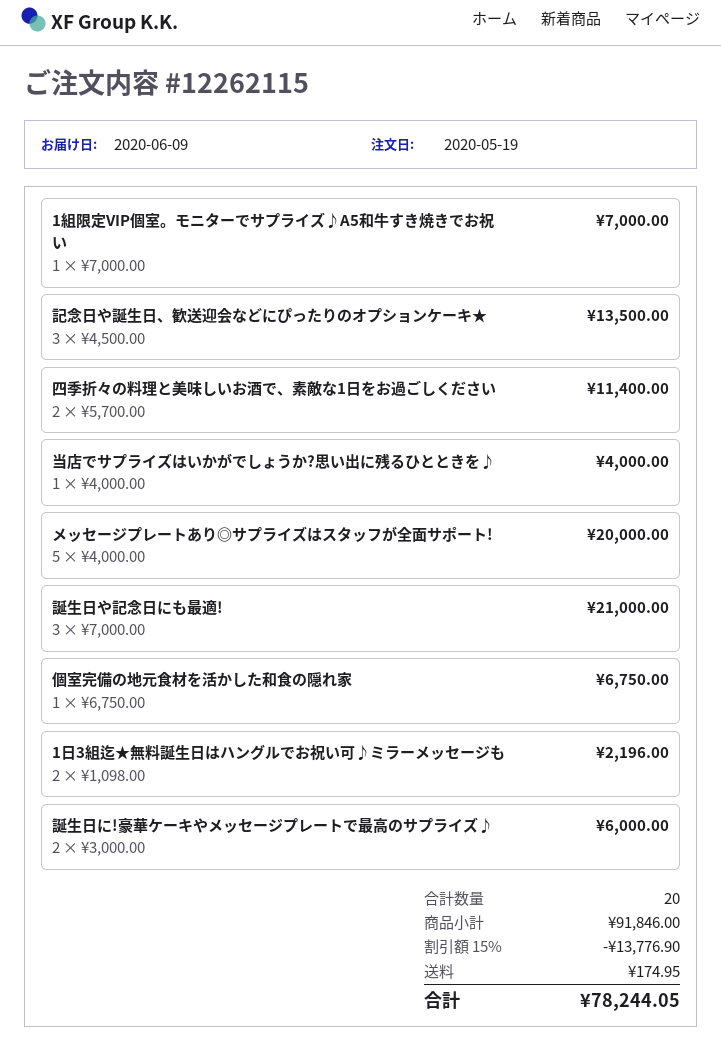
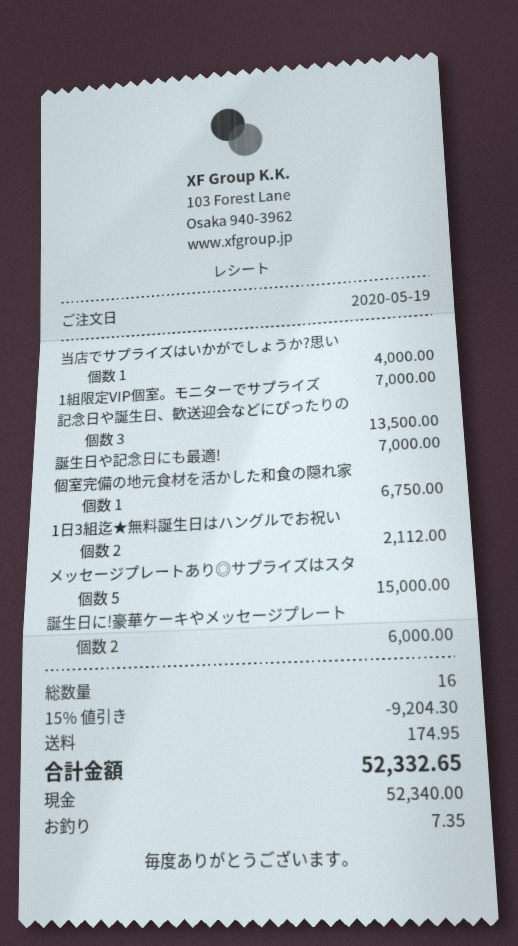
四季折々の料理と美味しいお酒で、素敵な1日をお過ごしください: 2 for 11400.00 -> none
メッセージプレートあり◎サプライズはスタッフが全面サポート!: 5 for 20000.00 -> 5 for 15000.00
誕生日や記念日にも最適!: 3 for 21000.00 -> 1 for 7000.00
1日3組迄★無料誕生日はハングルでお祝い可♪ミラーメッセージも: 2 for 2196.00 -> 2 for 2112.00
total quantity: 20 -> 16
discount: 15% = 13776.90 -> 15% = 9204.30
total: 78244.05 -> 52332.65

